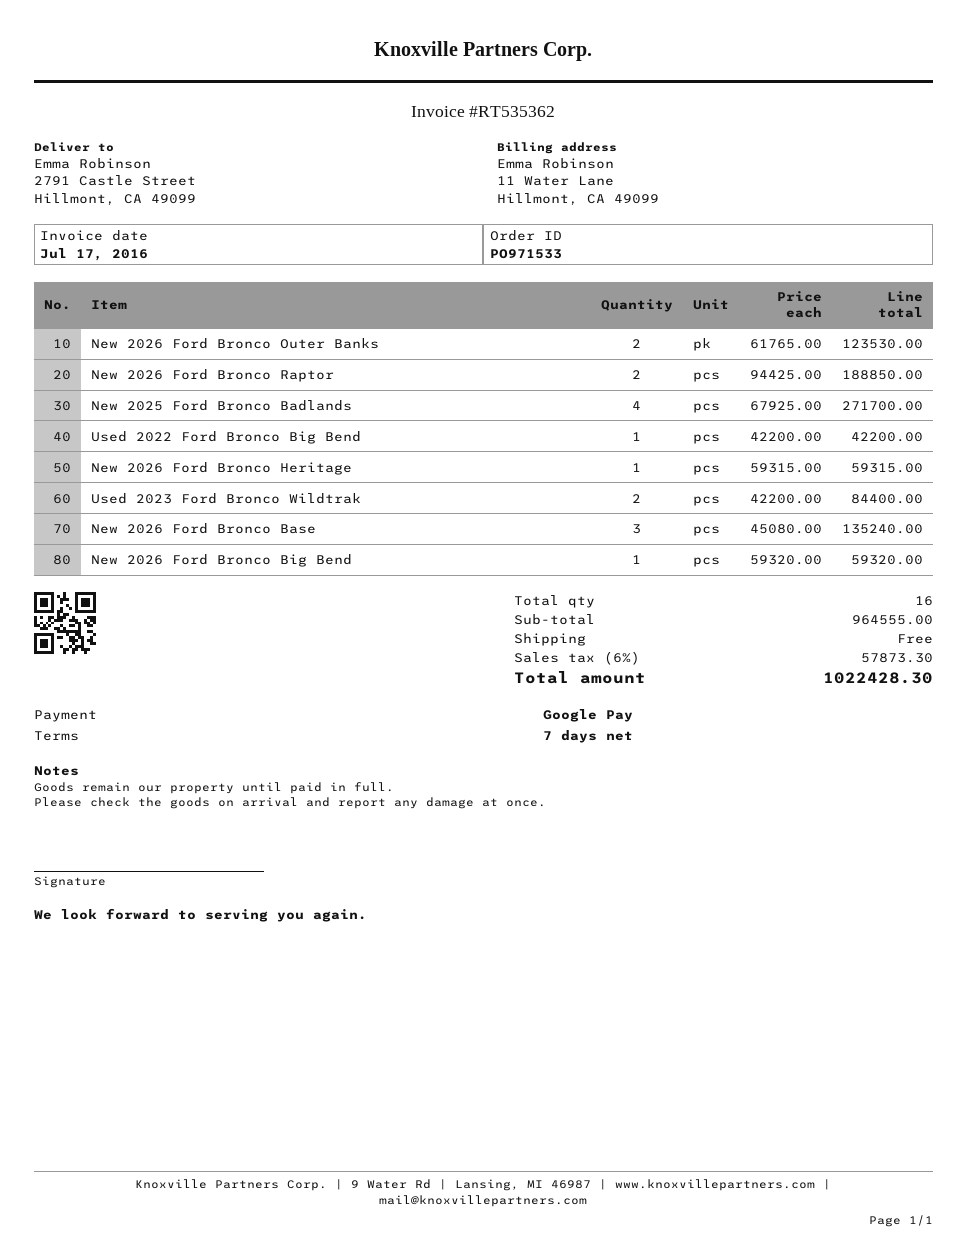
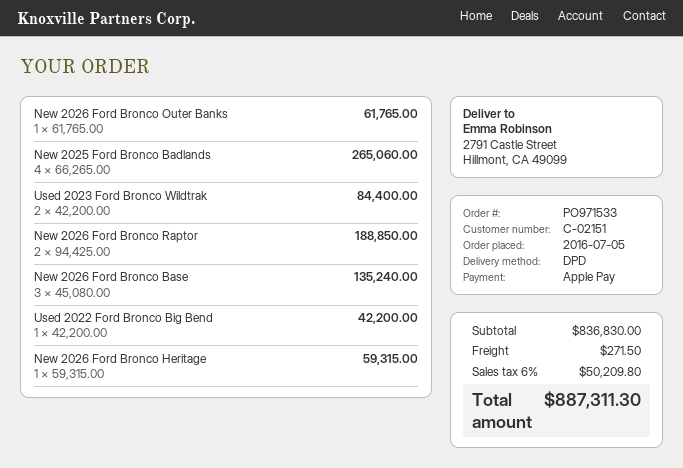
payment method: Google Pay -> Apple Pay
New 2026 Ford Bronco Outer Banks: 2 x 61765.00 = 123530.00 -> 1 x 61765.00 = 61765.00
New 2025 Ford Bronco Badlands: 4 x 67925.00 = 271700.00 -> 4 x 66265.00 = 265060.00
New 2026 Ford Bronco Big Bend: 1 x 59320.00 = 59320.00 -> none
subtotal: 964555.00 -> 836830.00
shipping: 0.00 -> 271.50
tax: 6% = 57873.30 -> 6% = 50209.80
total: 1022428.30 -> 887311.30

